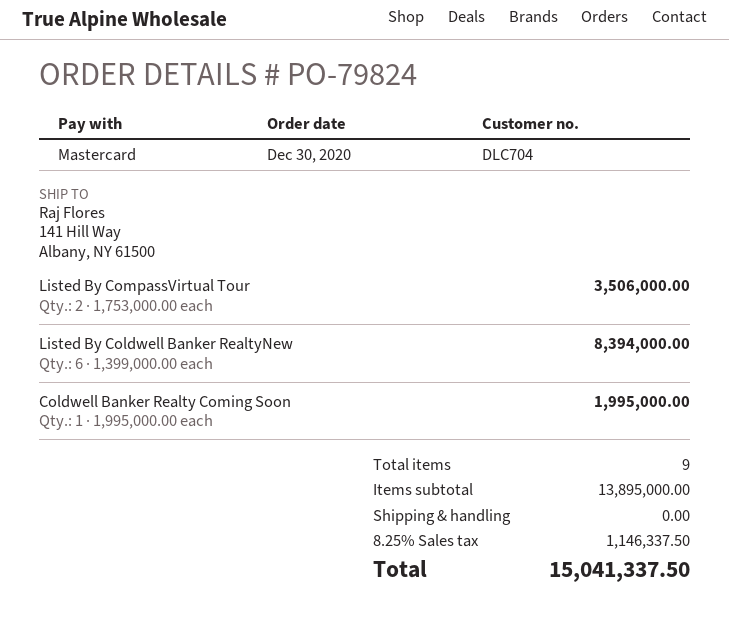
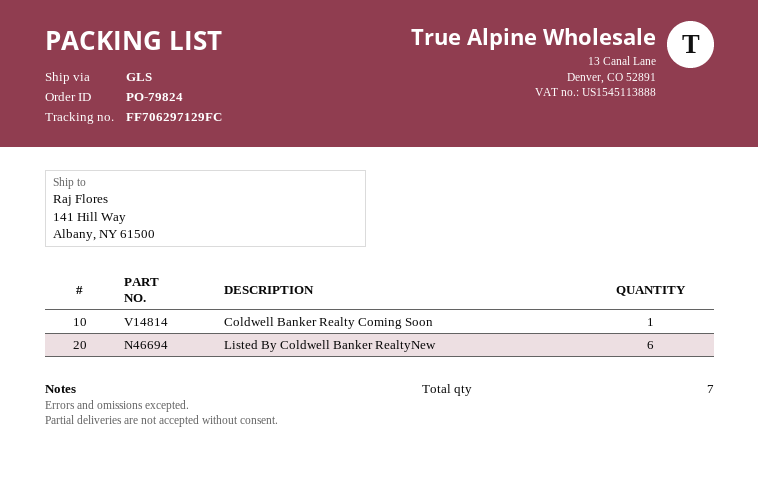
Listed By CompassVirtual Tour: 2 -> none
total quantity: 9 -> 7

